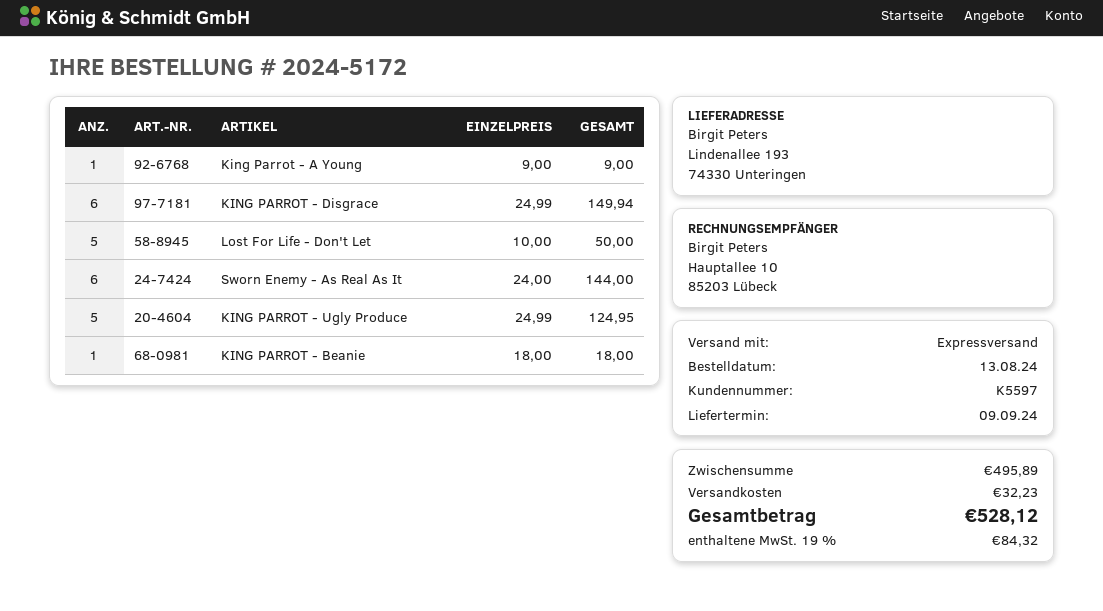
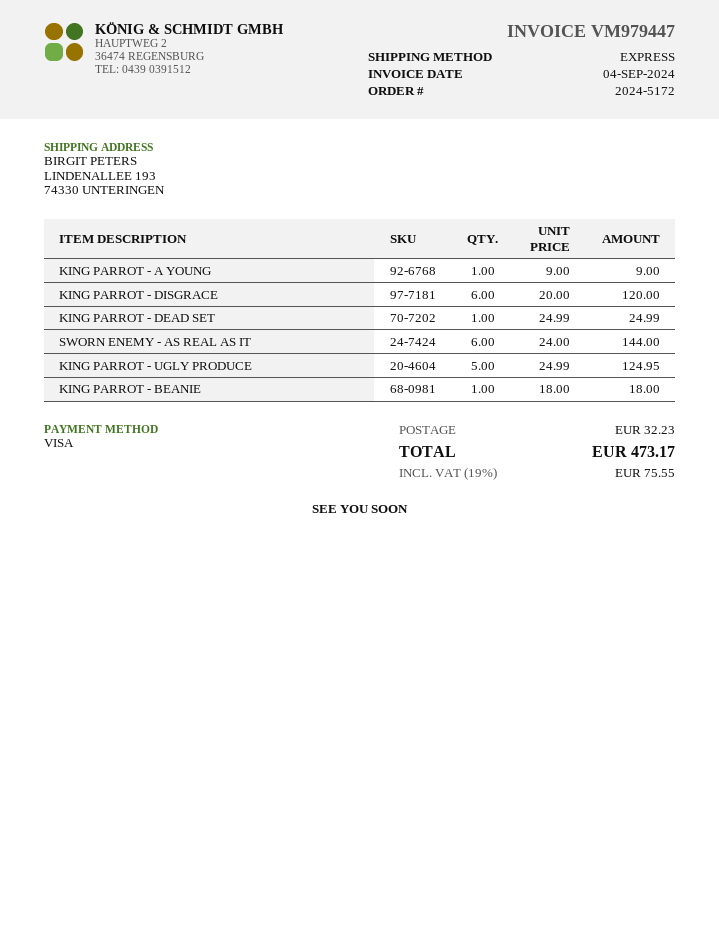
KING PARROT - Disgrace: 6 x 24.99 = 149.94 -> 6 x 20.00 = 120.00
Lost For Life - Don't Let: 5 x 10.00 = 50.00 -> none
KING PARROT - DEAD SET: none -> 1 x 24.99 = 24.99
tax: 19% = 84.32 -> 19% = 75.55
total: 528.12 -> 473.17

